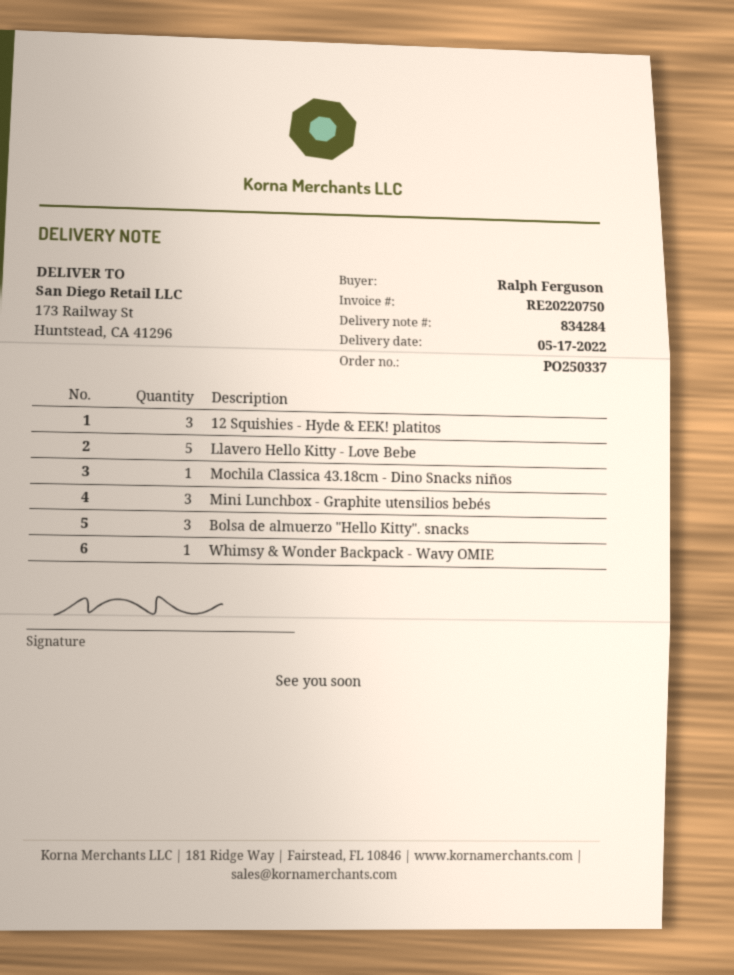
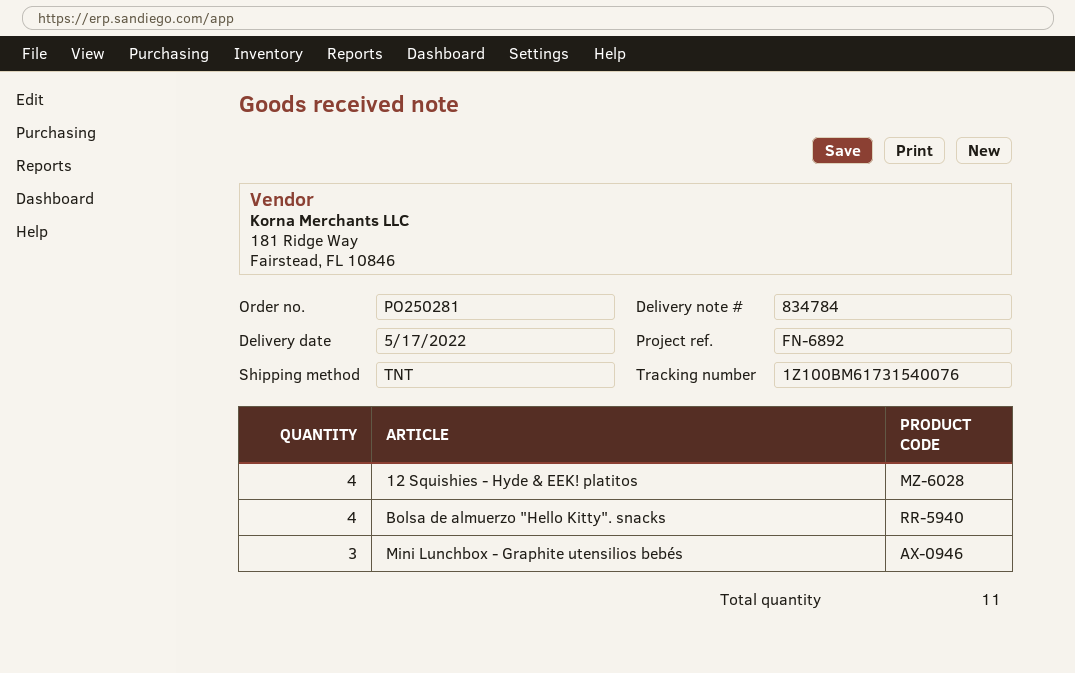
order number: PO250337 -> PO250281
delivery note number: 834284 -> 834784
12 Squishies - Hyde & EEK! platitos: 3 -> 4
Llavero Hello Kitty - Love Bebe: 5 -> none
Mochila Classica 43.18cm - Dino Snacks niños: 1 -> none
Bolsa de almuerzo "Hello Kitty". snacks: 3 -> 4
Whimsy & Wonder Backpack - Wavy OMIE: 1 -> none

